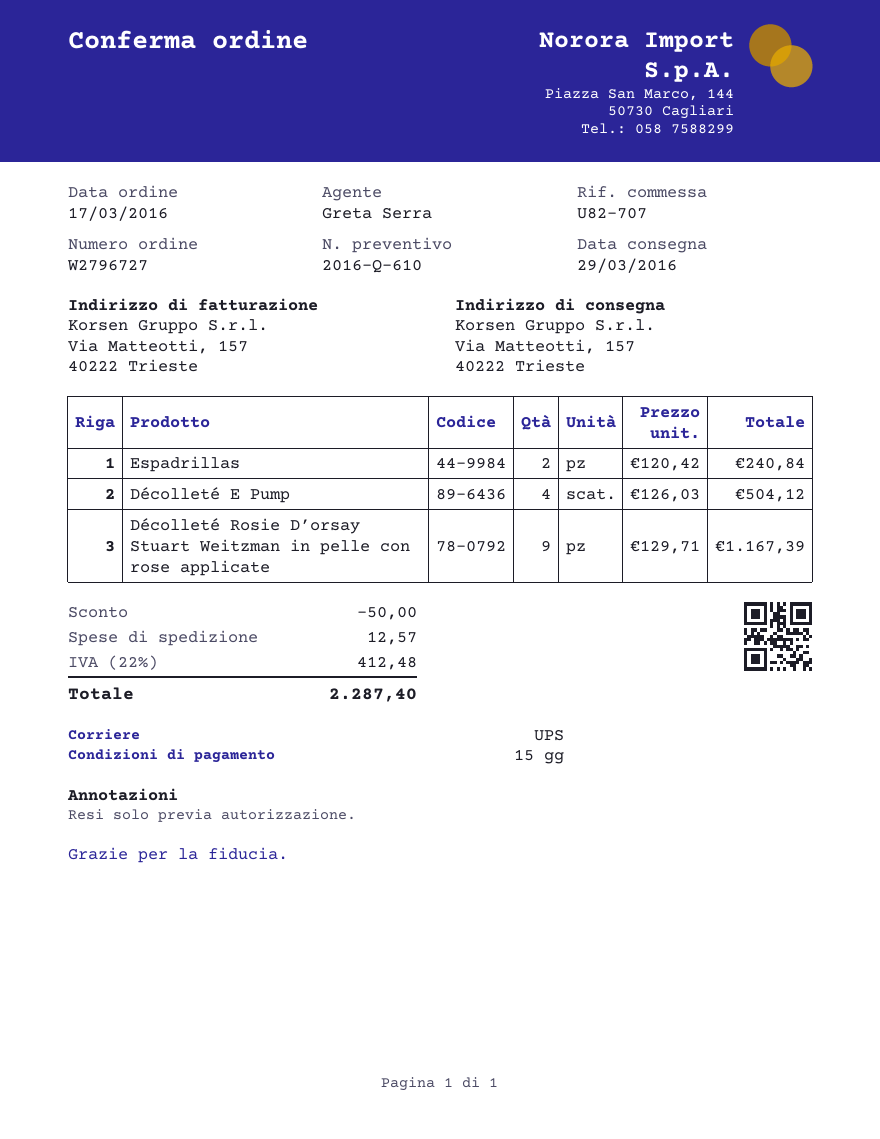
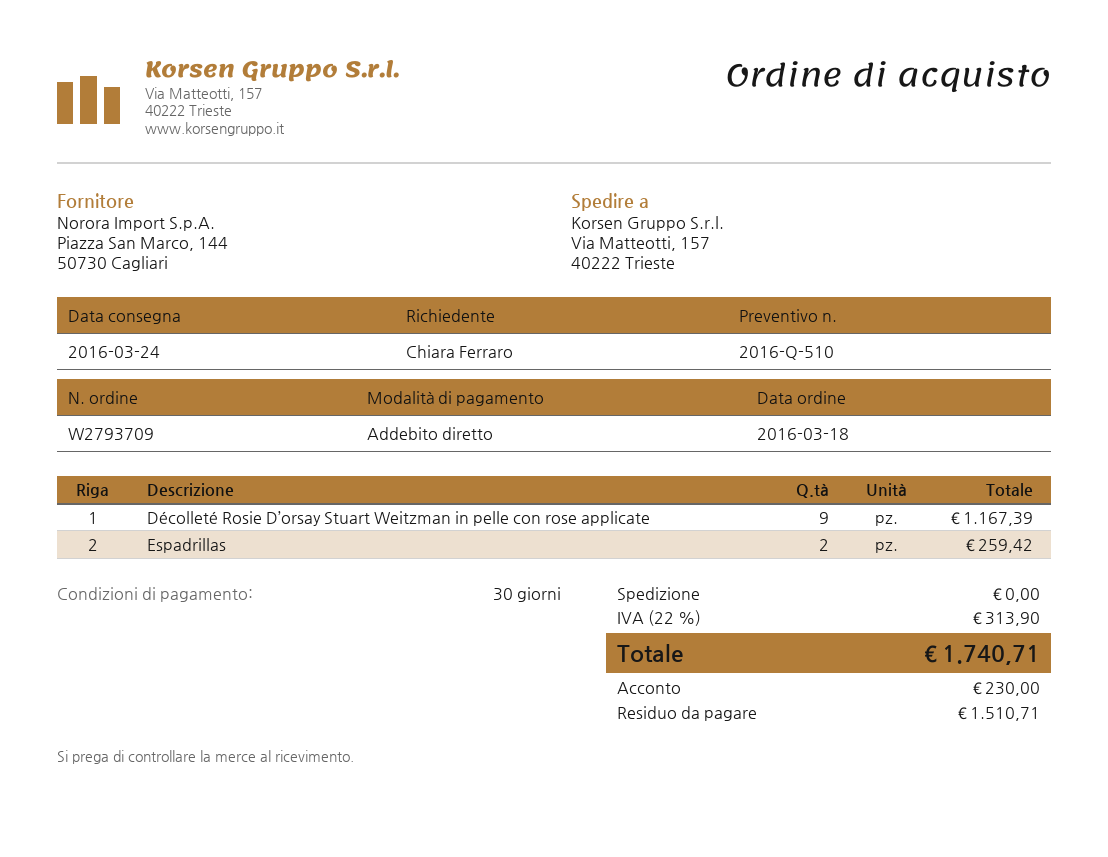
quote number: 2016-Q-610 -> 2016-Q-510
order number: W2796727 -> W2793709
order date: 2016-03-17 -> 2016-03-18
delivery date: 2016-03-29 -> 2016-03-24
payment terms: 15 days -> 30 days
Espadrillas: 2 for 240.84 -> 2 for 259.42
Décolleté E Pump: 4 for 504.12 -> none
discount: 50.00 -> none
shipping: 12.57 -> 0.00
tax: 22% = 412.48 -> 22% = 313.90
total: 2287.40 -> 1740.71

